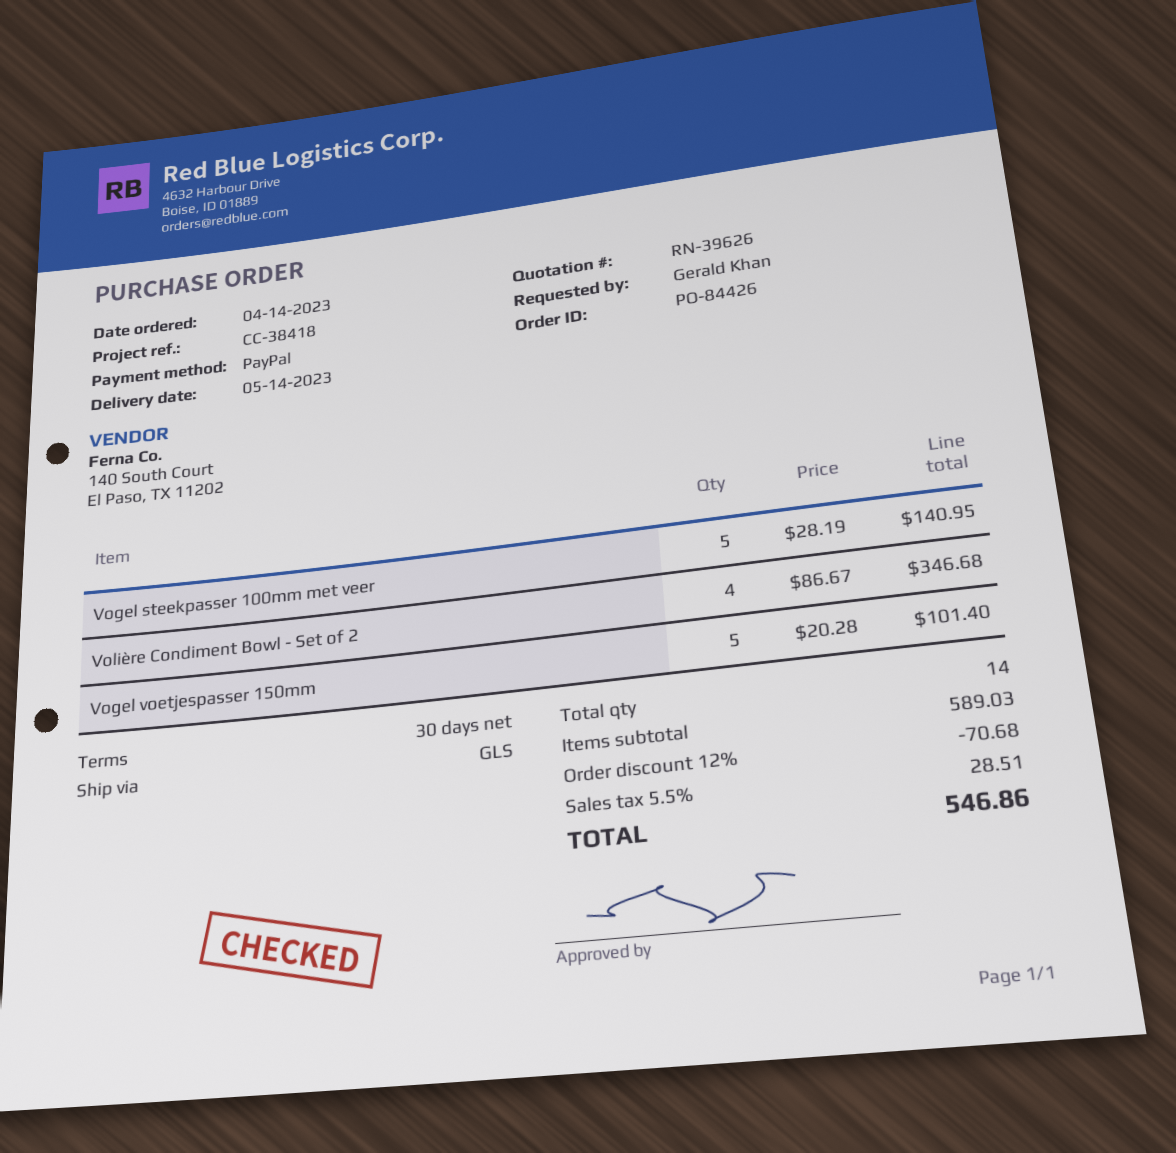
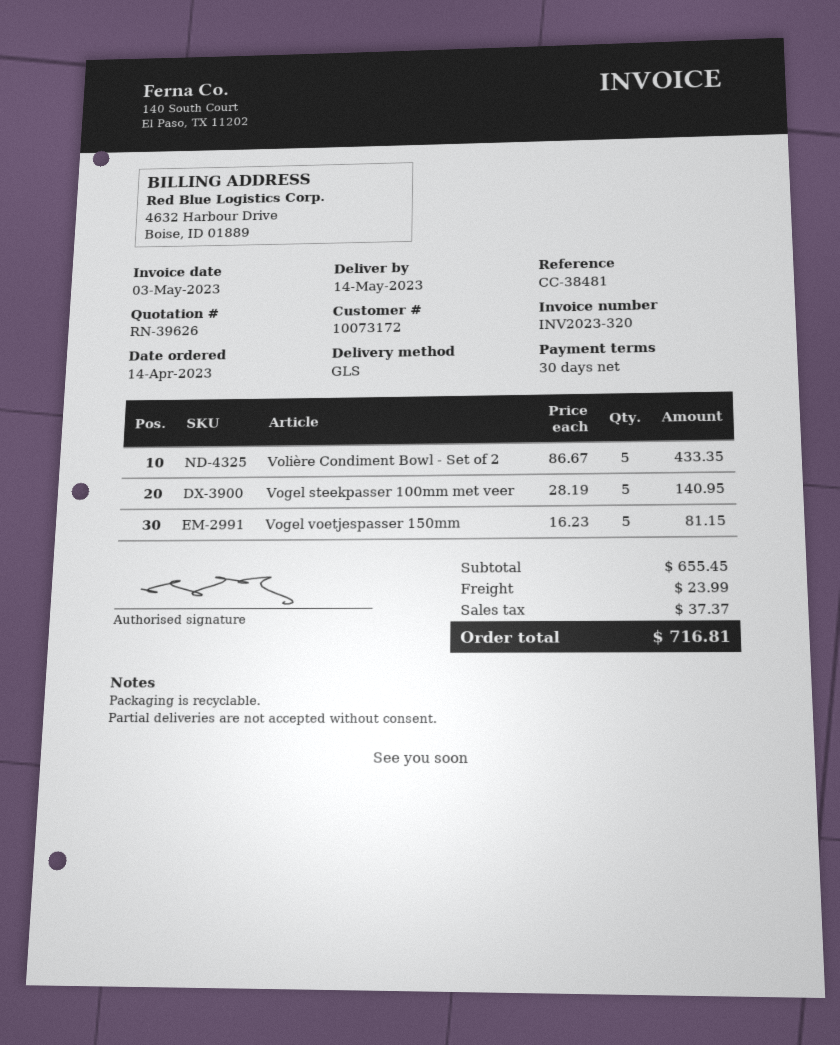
reference: CC-38418 -> CC-38481
Volière Condiment Bowl - Set of 2: 4 x 86.67 = 346.68 -> 5 x 86.67 = 433.35
Vogel voetjespasser 150mm: 5 x 20.28 = 101.40 -> 5 x 16.23 = 81.15
subtotal: 589.03 -> 655.45
discount: 12% = 70.68 -> none
shipping: none -> 23.99
tax: 28.51 -> 37.37
total: 546.86 -> 716.81

